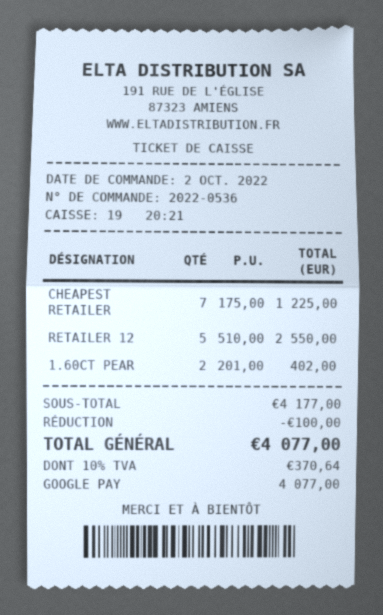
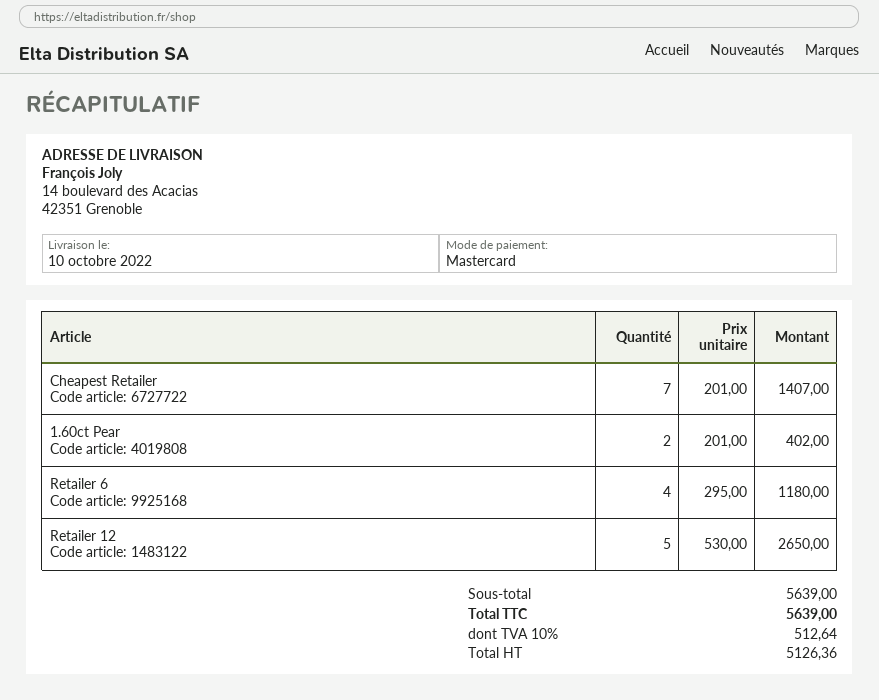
payment method: Google Pay -> Mastercard
CHEAPEST RETAILER: 7 x 175.00 = 1225.00 -> 7 x 201.00 = 1407.00
RETAILER 12: 5 x 510.00 = 2550.00 -> 5 x 530.00 = 2650.00
Retailer 6: none -> 4 x 295.00 = 1180.00
subtotal: 4177.00 -> 5639.00
discount: 100.00 -> none
tax: 10% = 370.64 -> 10% = 512.64
total: 4077.00 -> 5639.00

